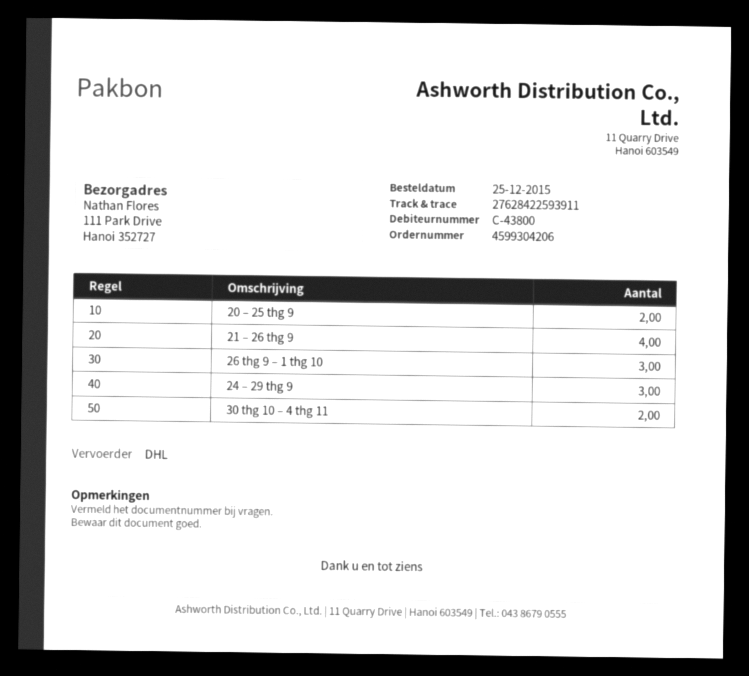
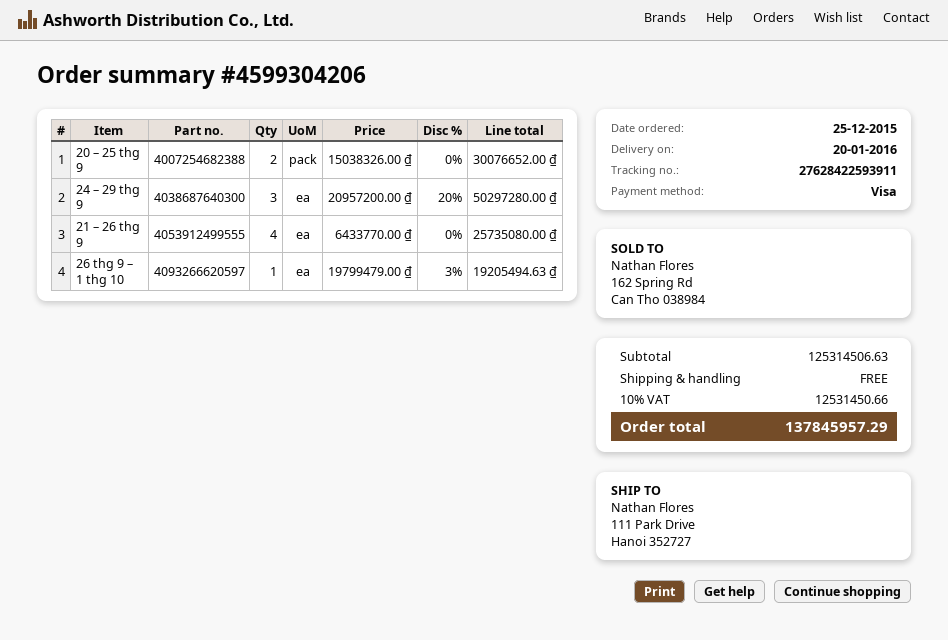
26 thg 9 – 1 thg 10: 3 -> 1
30 thg 10 – 4 thg 11: 2 -> none

